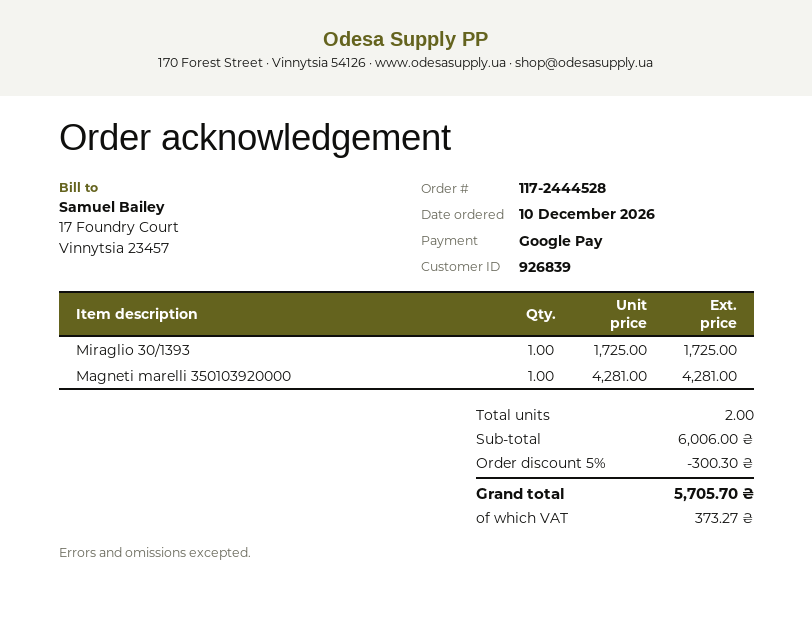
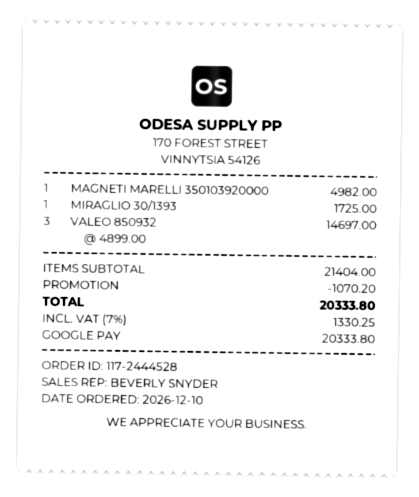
Magneti marelli 350103920000: 1 x 4281.00 = 4281.00 -> 1 x 4982.00 = 4982.00
VALEO 850932: none -> 3 x 4899.00 = 14697.00
subtotal: 6006.00 -> 21404.00
discount: 300.30 -> 1070.20
tax: 373.27 -> 1330.25
total: 5705.70 -> 20333.80

